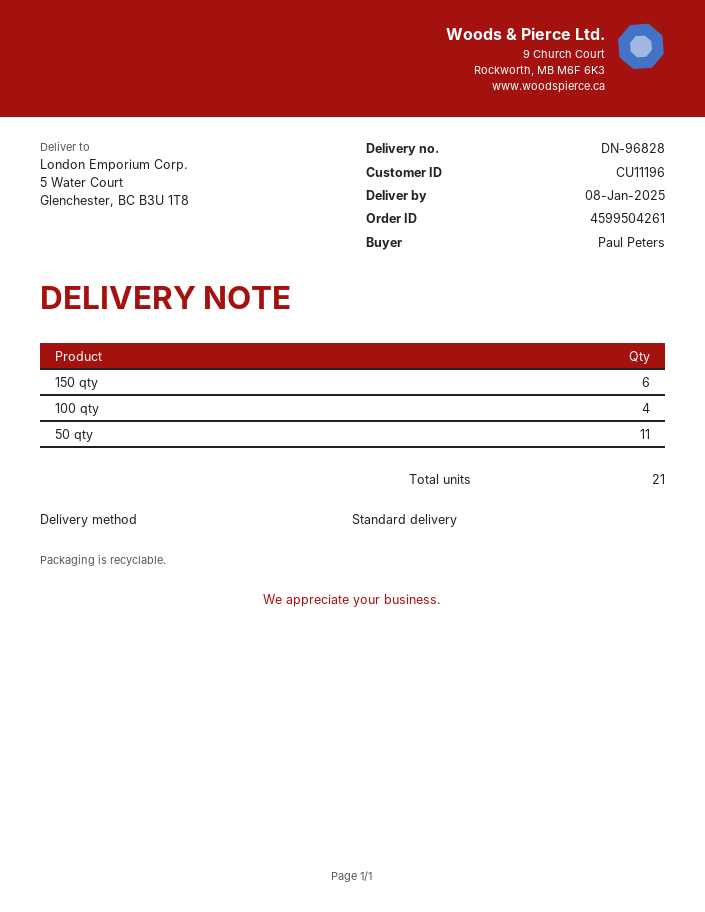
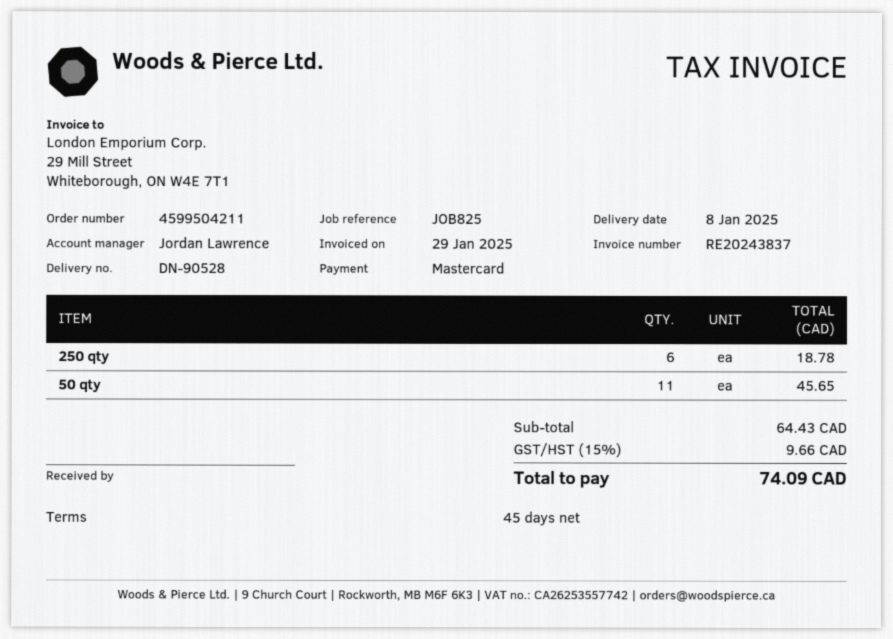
order number: 4599504261 -> 4599504211
delivery note number: DN-96828 -> DN-90528
150 qty: 6 -> none
100 qty: 4 -> none
250 qty: none -> 6

